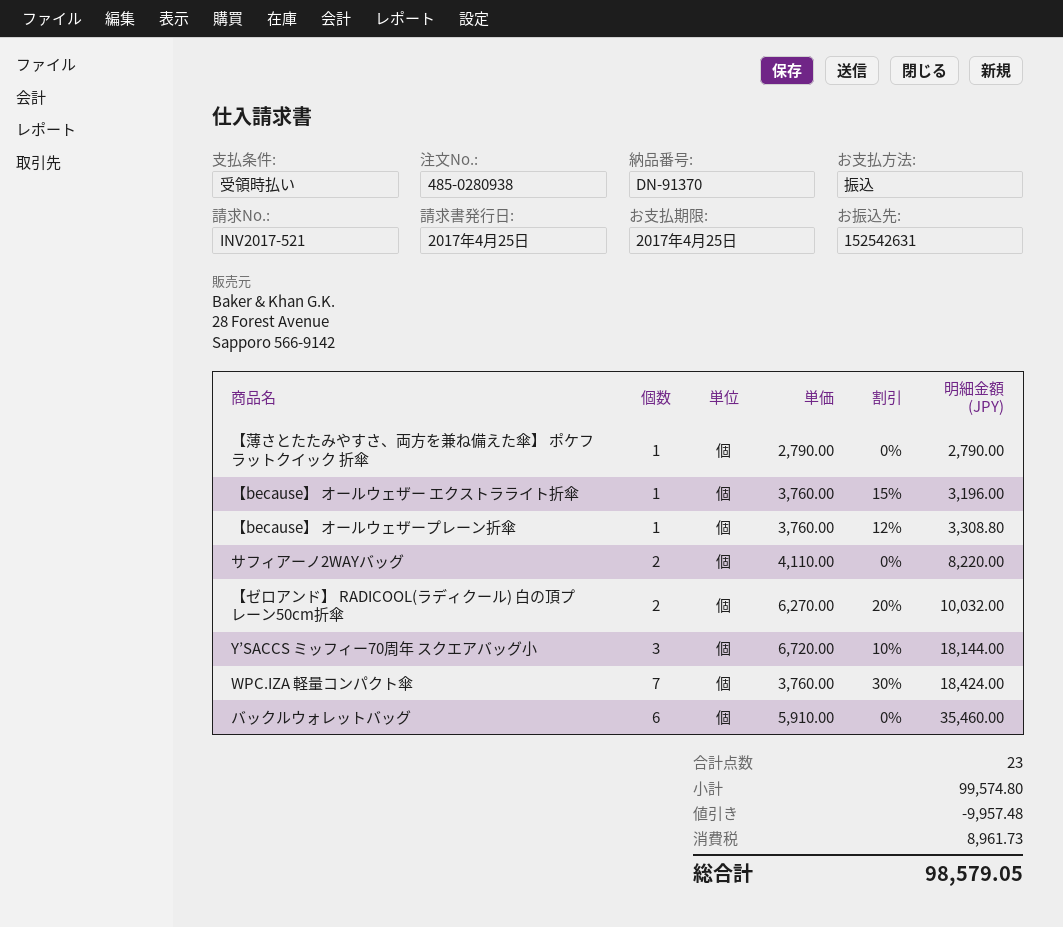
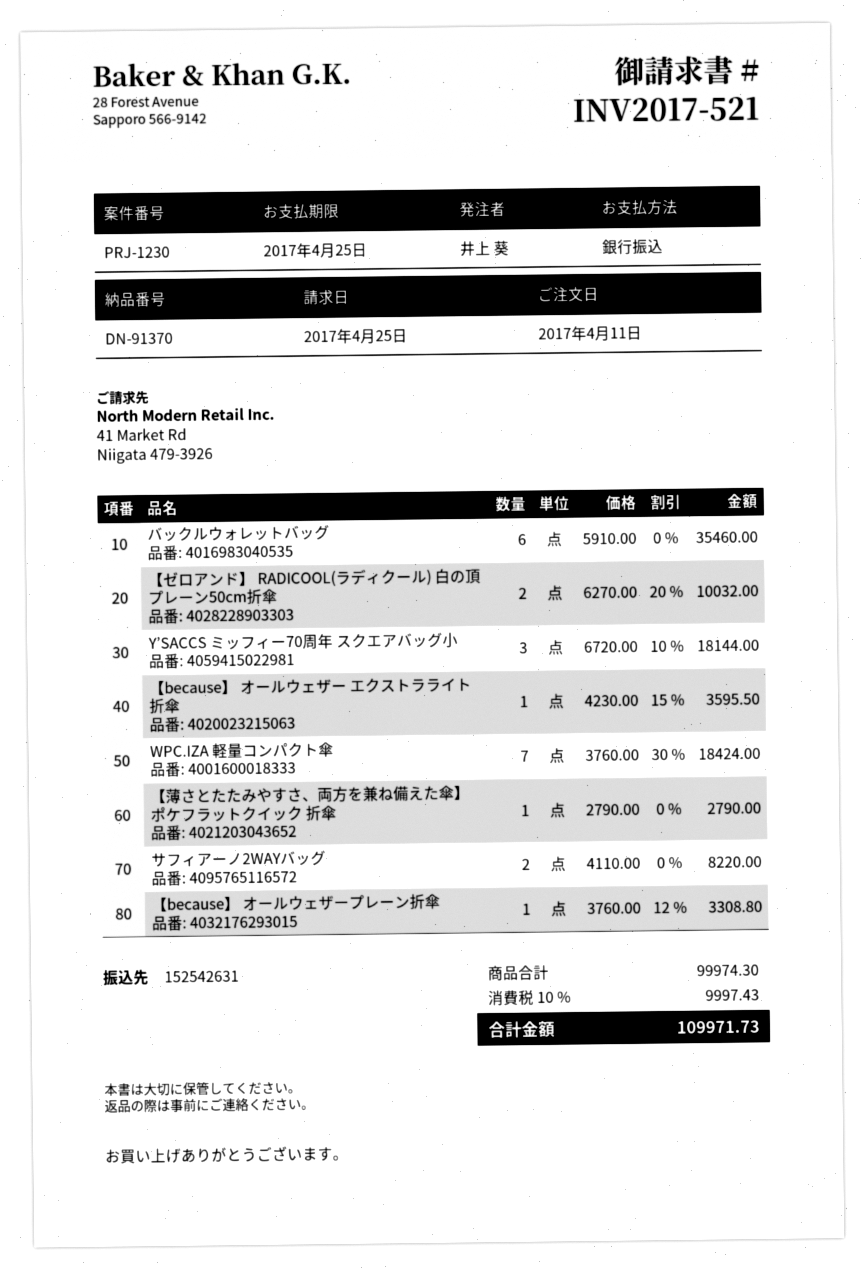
【because】 オールウェザー エクストラライト折傘: 1 x 3760.00 - 15% = 3196.00 -> 1 x 4230.00 - 15% = 3595.50
subtotal: 99574.80 -> 99974.30
discount: 9957.48 -> none
tax: 8961.73 -> 9997.43
total: 98579.05 -> 109971.73

